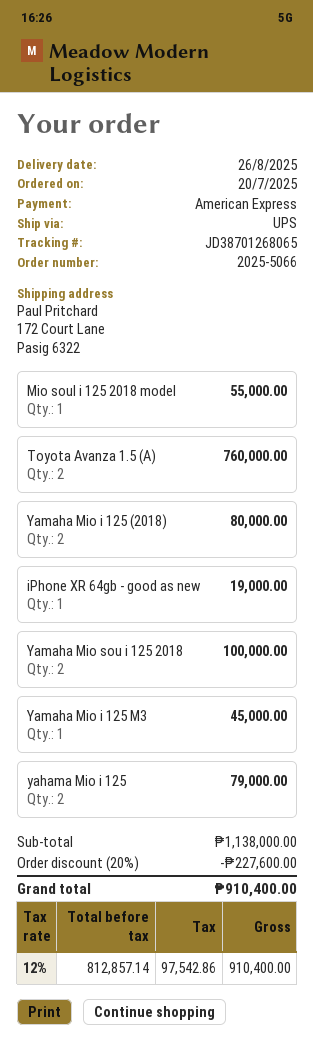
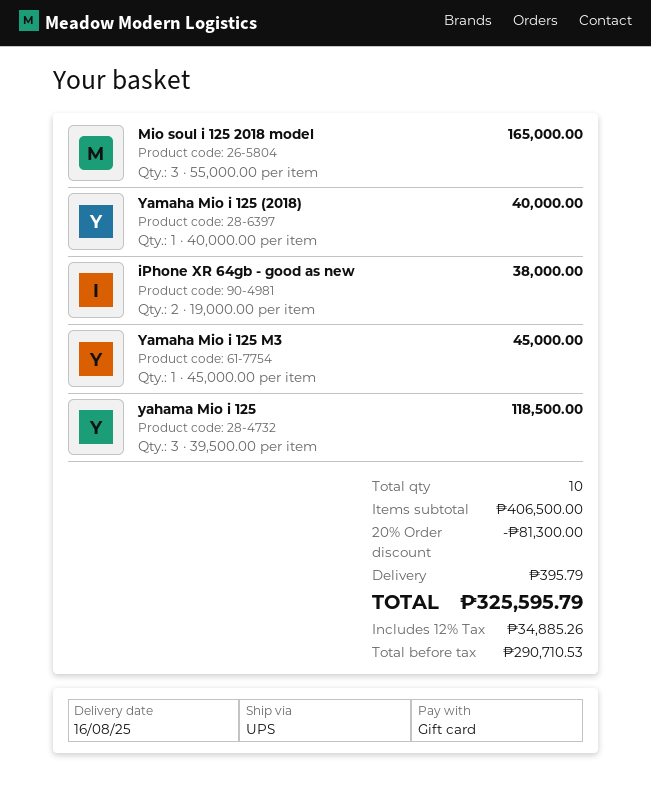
delivery date: 2025-08-26 -> 2025-08-16
payment method: American Express -> gift card
Mio soul i 125 2018 model: 1 for 55000.00 -> 3 for 165000.00
Toyota Avanza 1.5 (A): 2 for 760000.00 -> none
Yamaha Mio i 125 (2018): 2 for 80000.00 -> 1 for 40000.00
iPhone XR 64gb - good as new: 1 for 19000.00 -> 2 for 38000.00
Yamaha Mio sou i 125 2018: 2 for 100000.00 -> none
yahama Mio i 125: 2 for 79000.00 -> 3 for 118500.00
subtotal: 1138000.00 -> 406500.00
discount: 20% = 227600.00 -> 20% = 81300.00
shipping: none -> 395.79
net: 812857.14 -> 290710.53
tax: 12% = 97542.86 -> 12% = 34885.26
total: 910400.00 -> 325595.79

